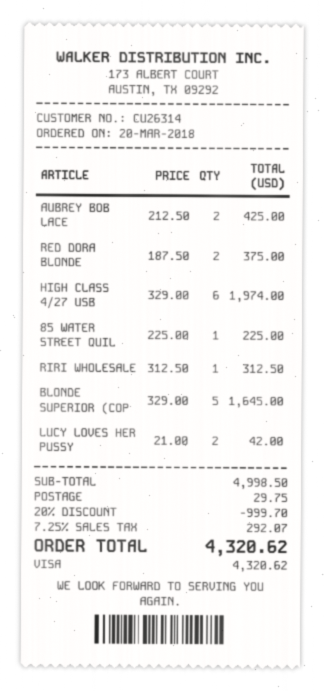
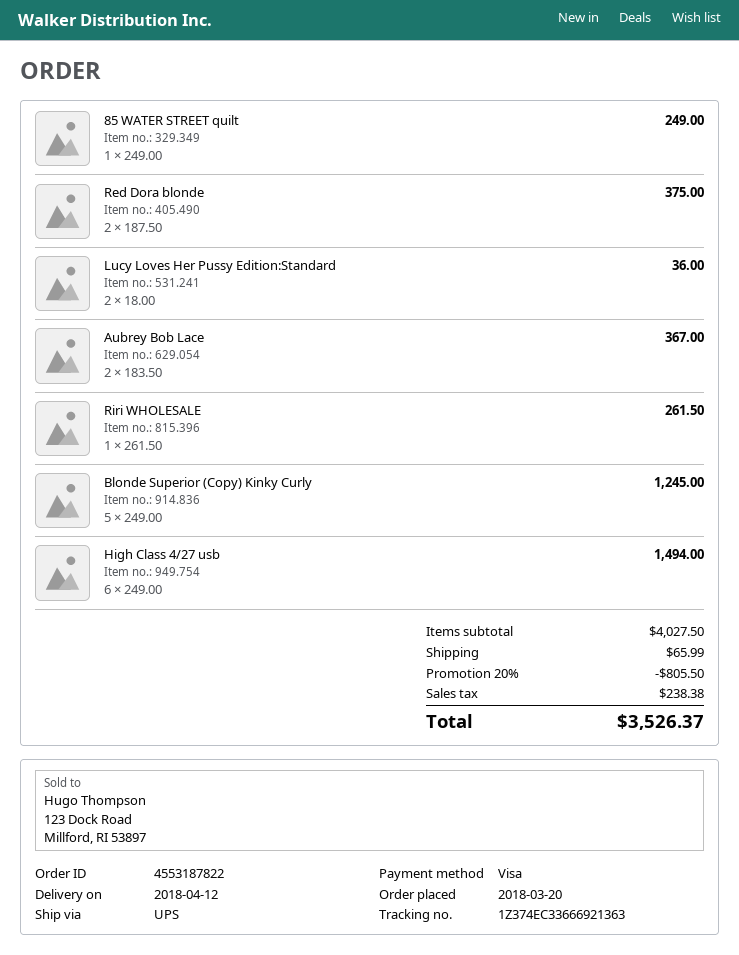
AUBREY BOB LACE: 2 x 212.50 = 425.00 -> 2 x 183.50 = 367.00
HIGH CLASS 4/27 USB: 6 x 329.00 = 1974.00 -> 6 x 249.00 = 1494.00
85 WATER STREET QUIL: 1 x 225.00 = 225.00 -> 1 x 249.00 = 249.00
RIRI WHOLESALE: 1 x 312.50 = 312.50 -> 1 x 261.50 = 261.50
BLONDE SUPERIOR (COP: 5 x 329.00 = 1645.00 -> 5 x 249.00 = 1245.00
LUCY LOVES HER PUSSY: 2 x 21.00 = 42.00 -> 2 x 18.00 = 36.00
subtotal: 4998.50 -> 4027.50
discount: 20% = 999.70 -> 20% = 805.50
shipping: 29.75 -> 65.99
tax: 292.07 -> 238.38
total: 4320.62 -> 3526.37

